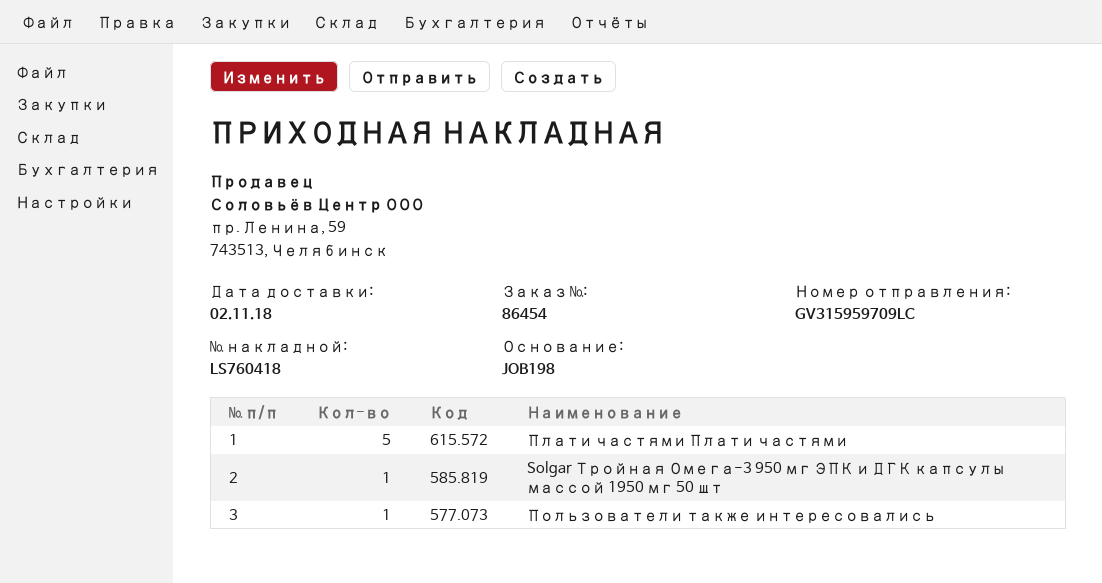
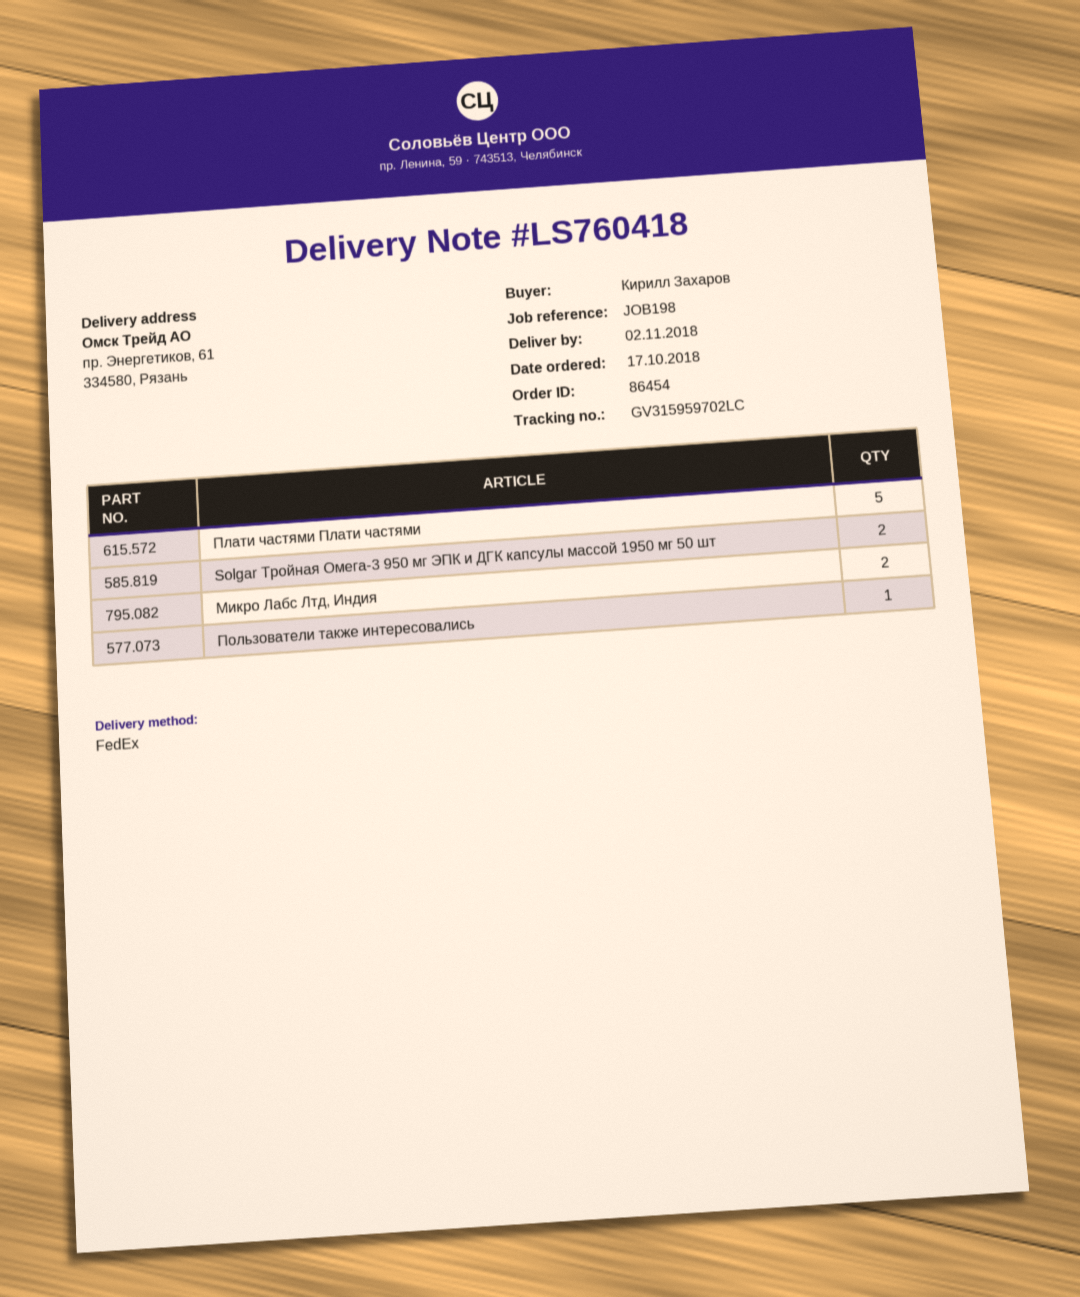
tracking number: GV315959709LC -> GV315959702LC
Solgar Тройная Омега-3 950 мг ЭПК и ДГК капсулы массой 1950 мг 50 шт: 1 -> 2
Микро Лабс Лтд, Индия: none -> 2

